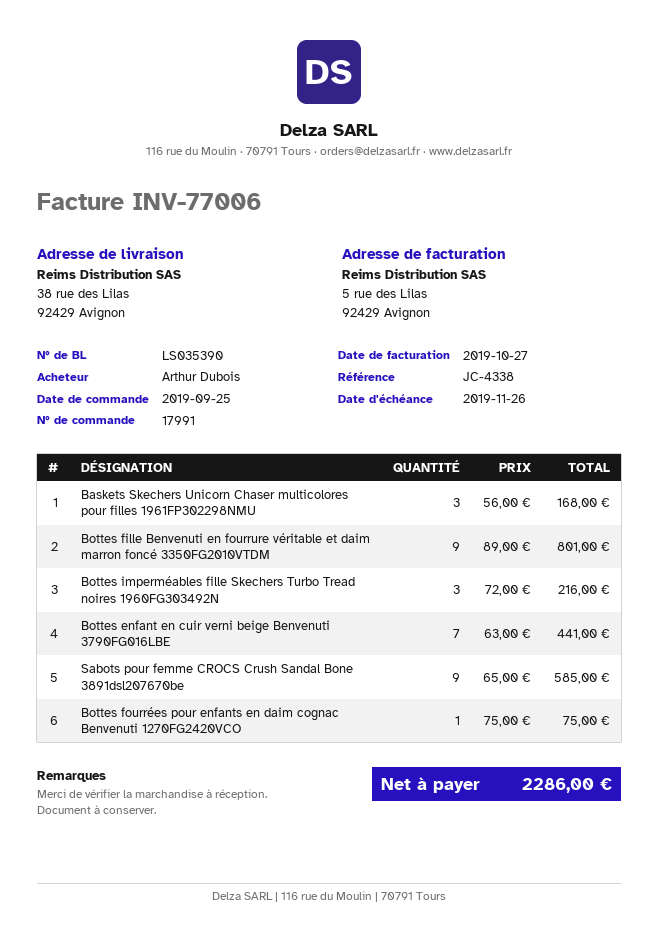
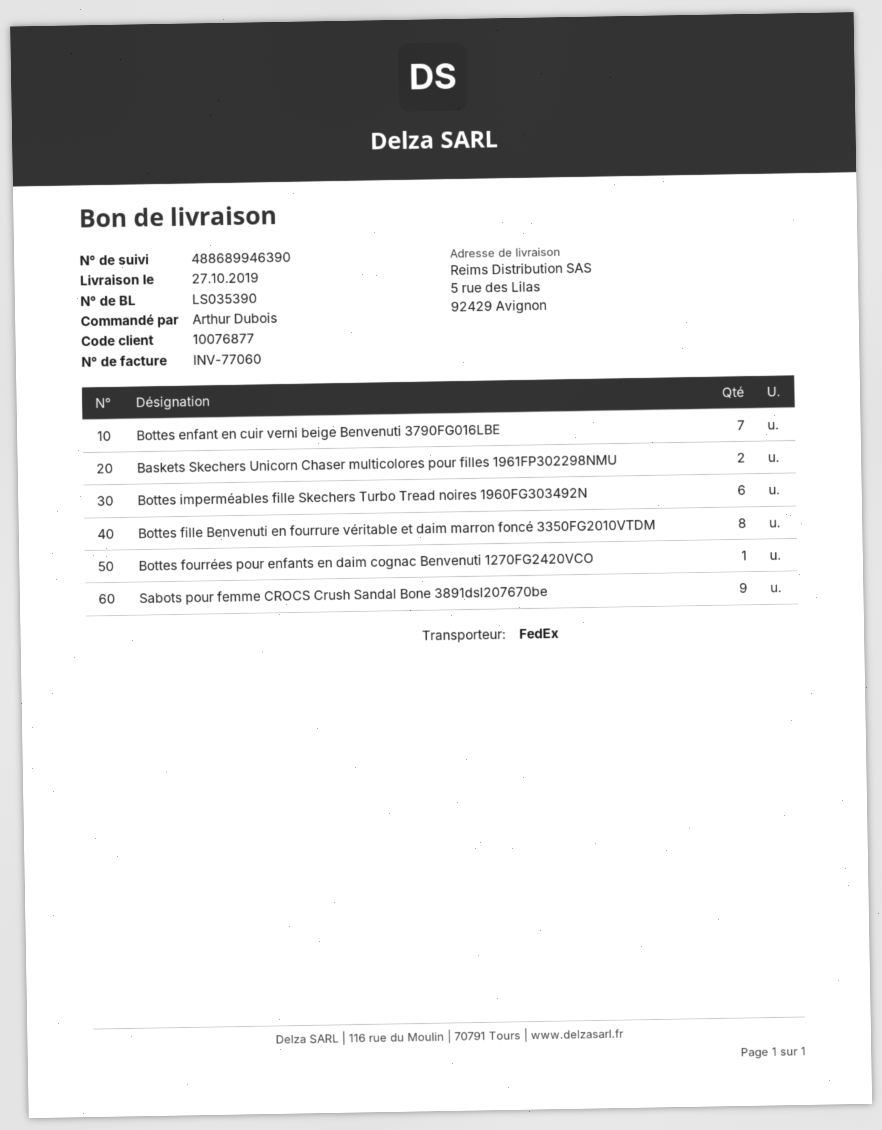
invoice number: INV-77006 -> INV-77060
ship to: 38 rue des Lilas, 92429 Avignon -> 5 rue des Lilas, 92429 Avignon
Baskets Skechers Unicorn Chaser multicolores pour filles 1961FP302298NMU: 3 -> 2
Bottes fille Benvenuti en fourrure véritable et daim marron foncé 3350FG2010VTDM: 9 -> 8
Bottes imperméables fille Skechers Turbo Tread noires 1960FG303492N: 3 -> 6

